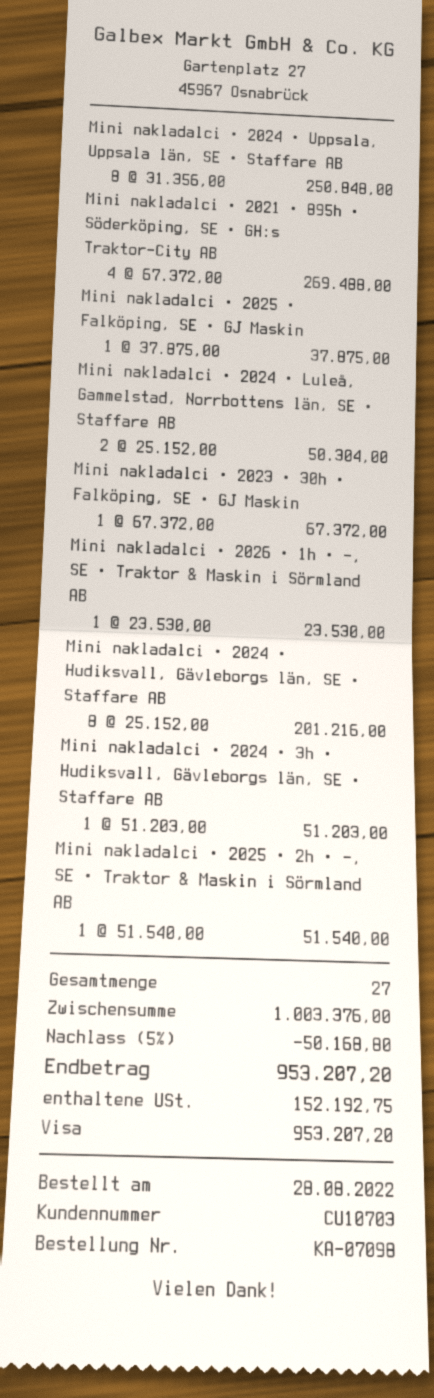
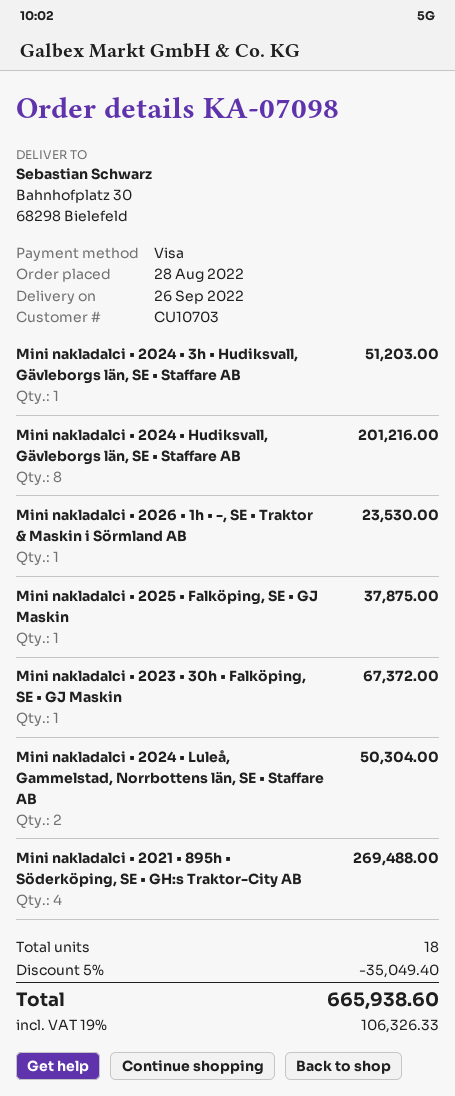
Mini nakladalci • 2024 • Uppsala, Uppsala län, SE • Staffare AB: 8 for 250848.00 -> none
Mini nakladalci • 2025 • 2h • -, SE • Traktor & Maskin i Sörmland AB: 1 for 51540.00 -> none
total quantity: 27 -> 18
discount: 5% = 50168.80 -> 5% = 35049.40
tax: 152192.75 -> 106326.33
total: 953207.20 -> 665938.60

